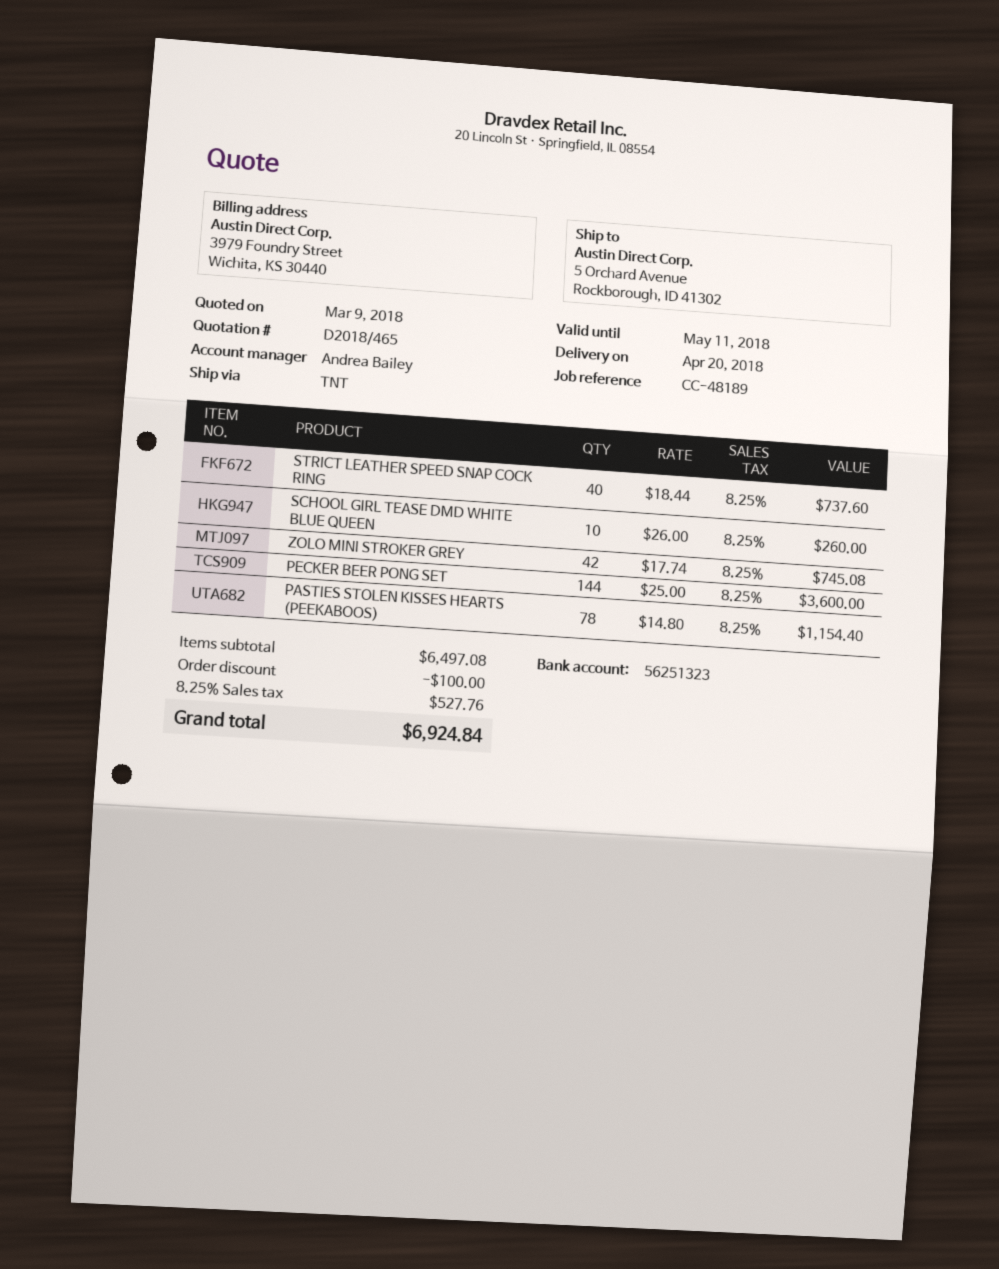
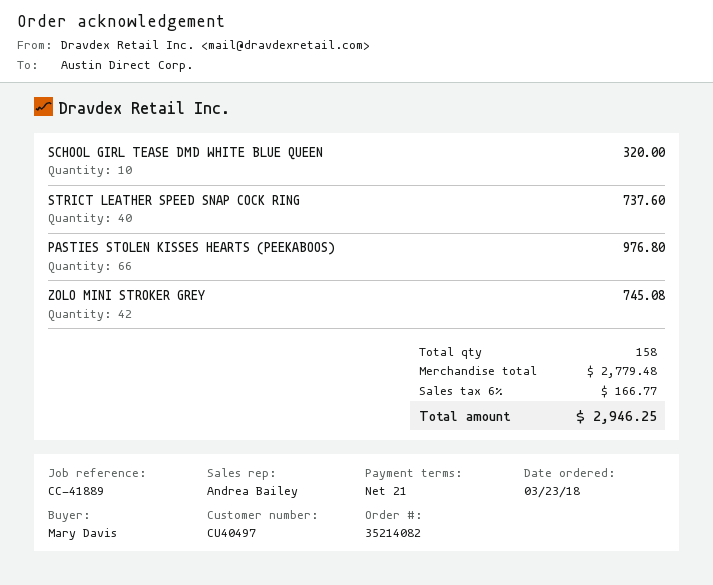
reference: CC-48189 -> CC-41889
SCHOOL GIRL TEASE DMD WHITE BLUE QUEEN: 10 for 260.00 -> 10 for 320.00
PECKER BEER PONG SET: 144 for 3600.00 -> none
PASTIES STOLEN KISSES HEARTS (PEEKABOOS): 78 for 1154.40 -> 66 for 976.80
subtotal: 6497.08 -> 2779.48
discount: 100.00 -> none
tax: 8.25% = 527.76 -> 6% = 166.77
total: 6924.84 -> 2946.25

